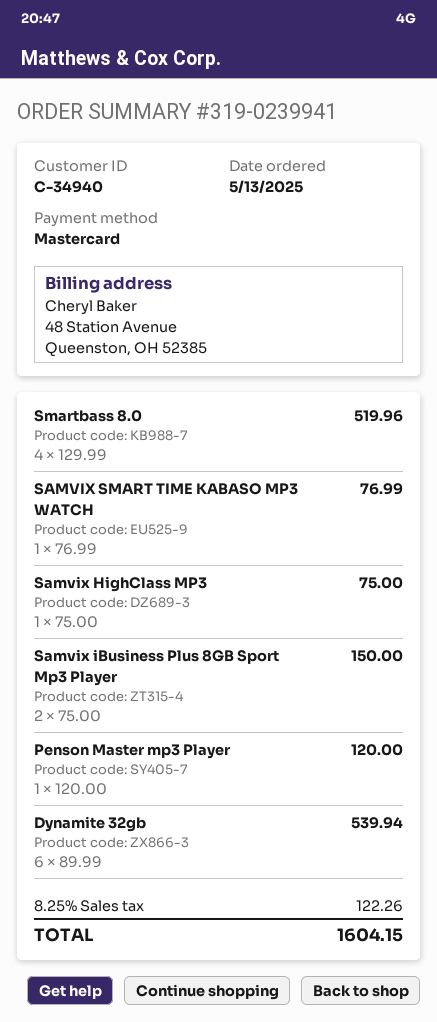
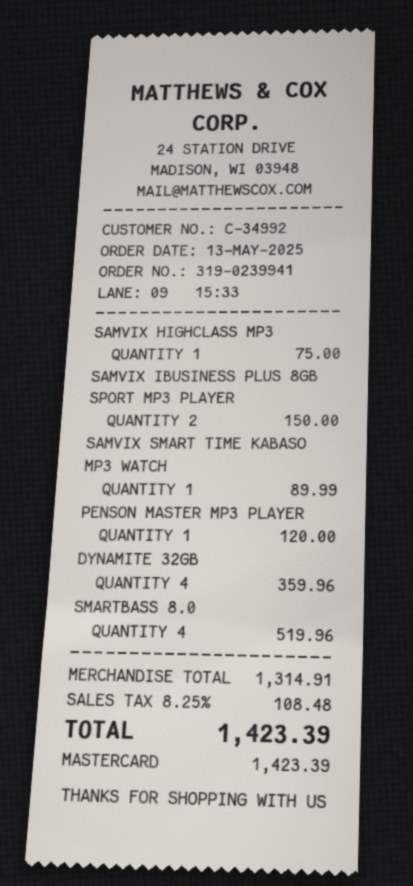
customer number: C-34940 -> C-34992
SAMVIX SMART TIME KABASO MP3 WATCH: 1 for 76.99 -> 1 for 89.99
Dynamite 32gb: 6 for 539.94 -> 4 for 359.96
tax: 8.25% = 122.26 -> 8.25% = 108.48
total: 1604.15 -> 1423.39

